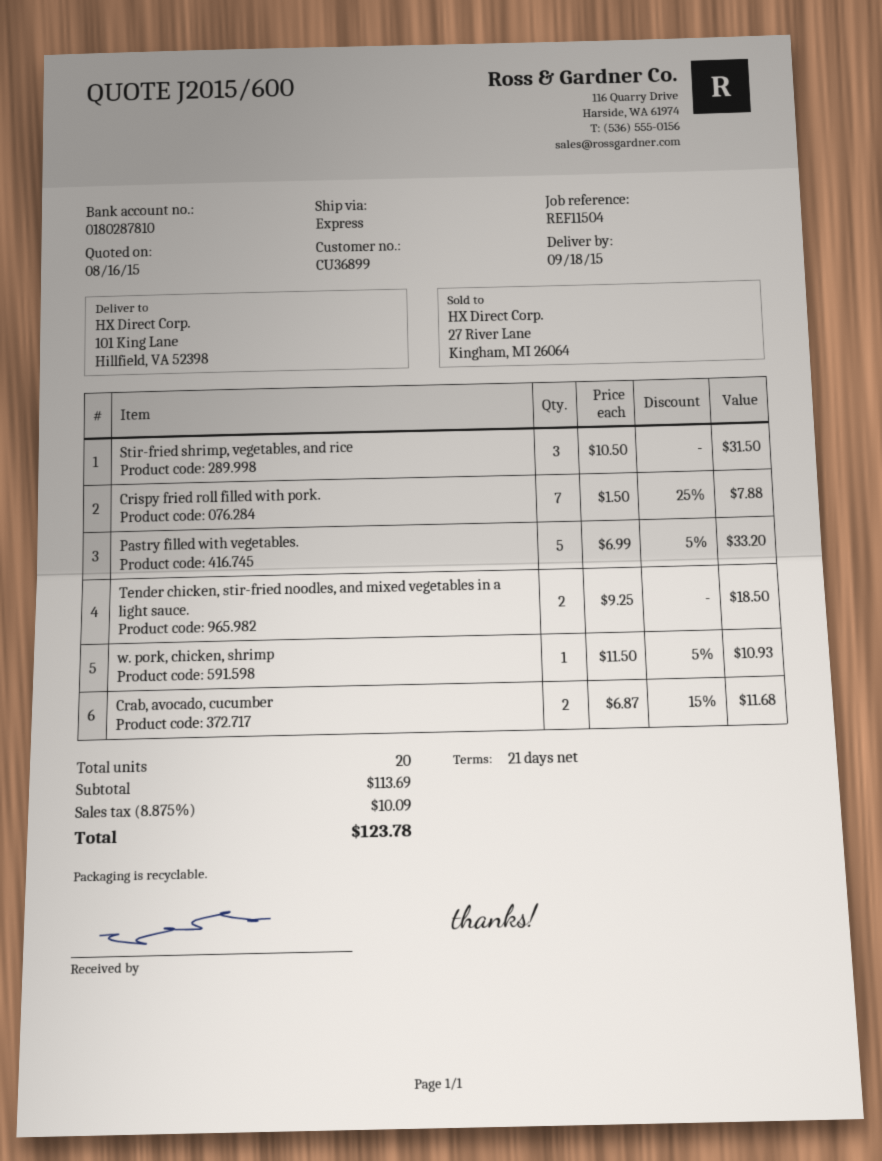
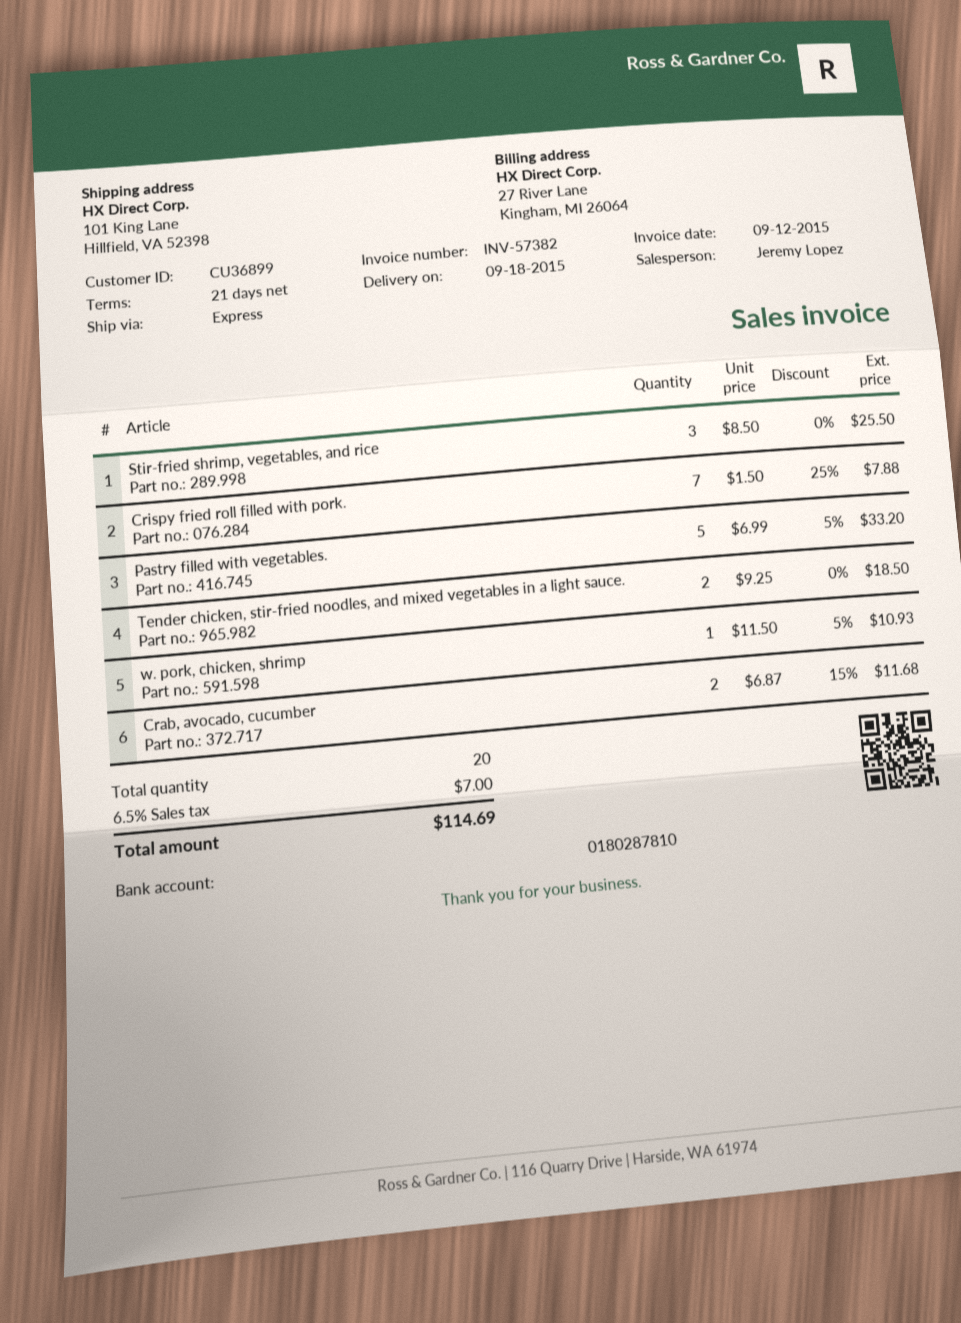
Stir-fried shrimp, vegetables, and rice: 3 x 10.50 = 31.50 -> 3 x 8.50 = 25.50
tax: 8.875% = 10.09 -> 6.5% = 7.00
total: 123.78 -> 114.69

